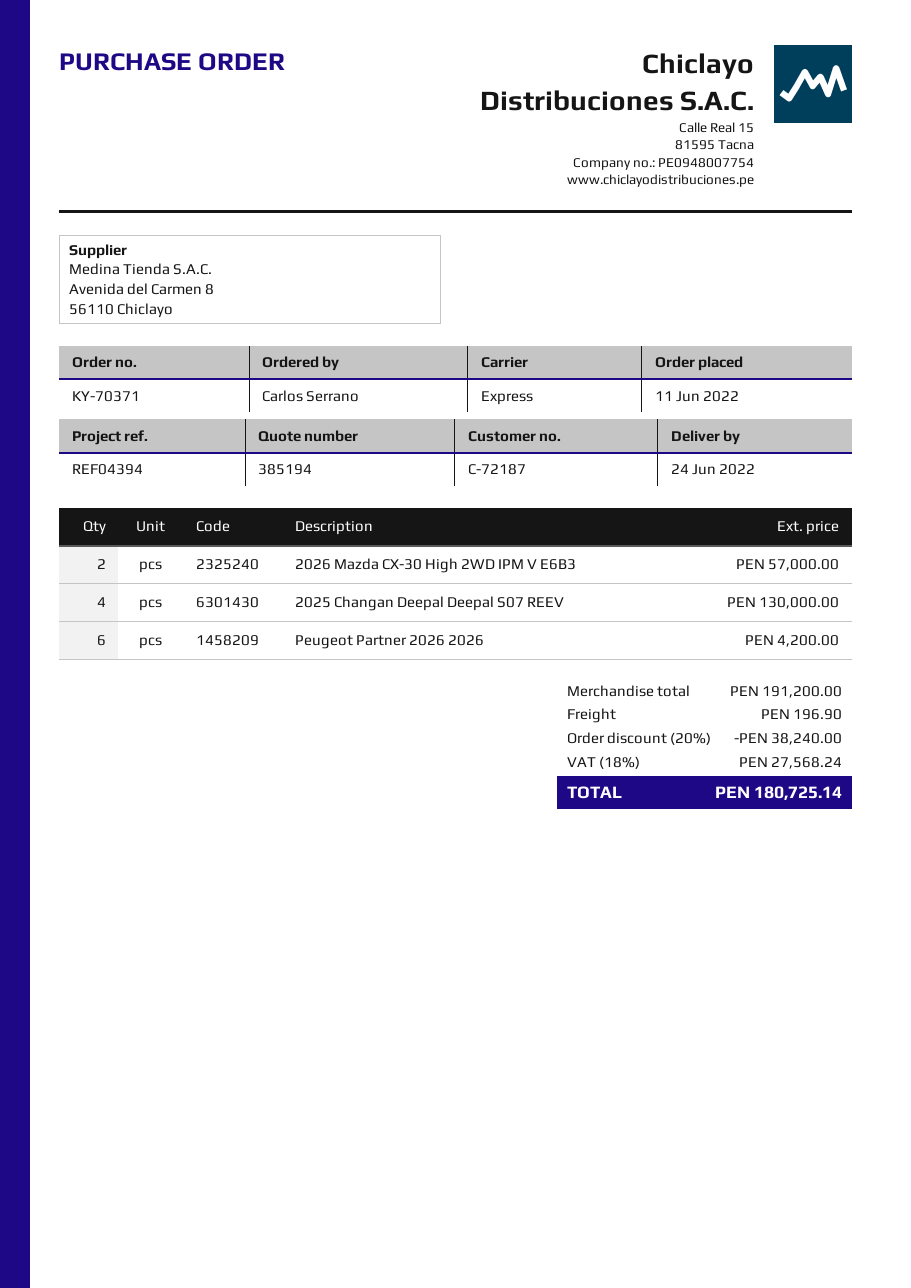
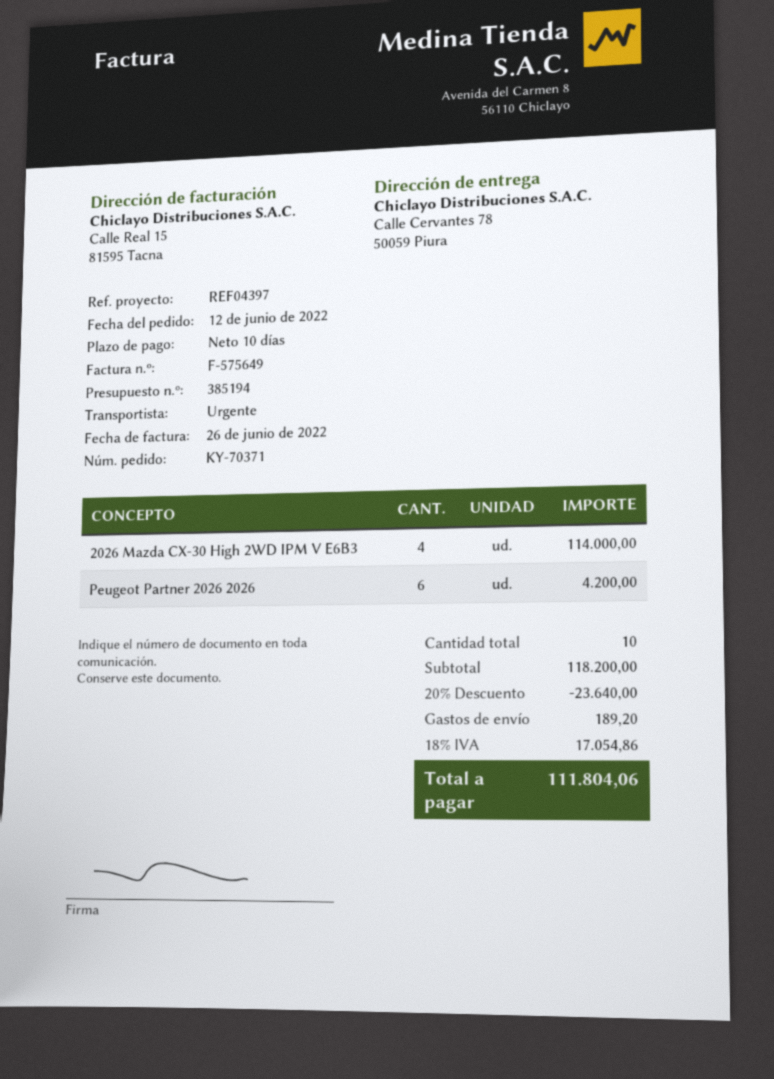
order date: 2022-06-11 -> 2022-06-12
reference: REF04394 -> REF04397
2026 Mazda CX-30 High 2WD IPM V E6B3: 2 for 57000.00 -> 4 for 114000.00
2025 Changan Deepal Deepal S07 REEV: 4 for 130000.00 -> none
subtotal: 191200.00 -> 118200.00
discount: 20% = 38240.00 -> 20% = 23640.00
shipping: 196.90 -> 189.20
tax: 18% = 27568.24 -> 18% = 17054.86
total: 180725.14 -> 111804.06

